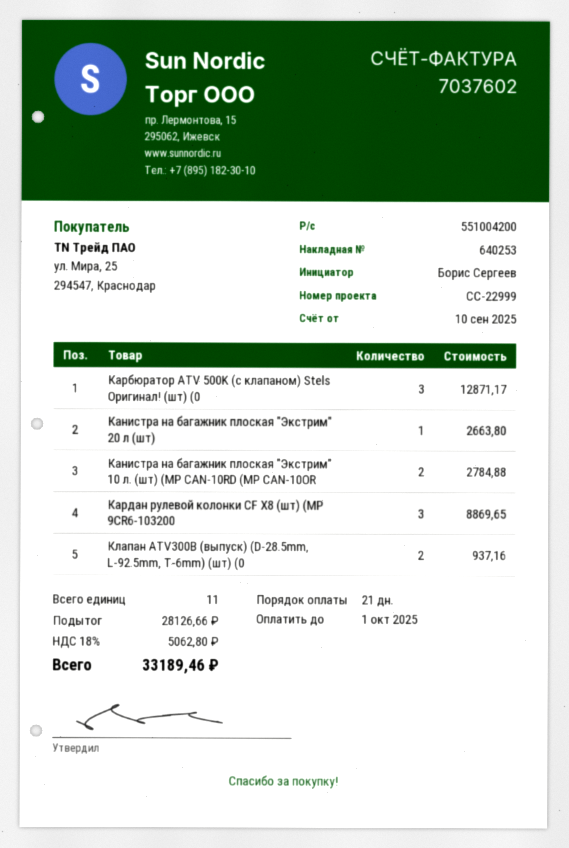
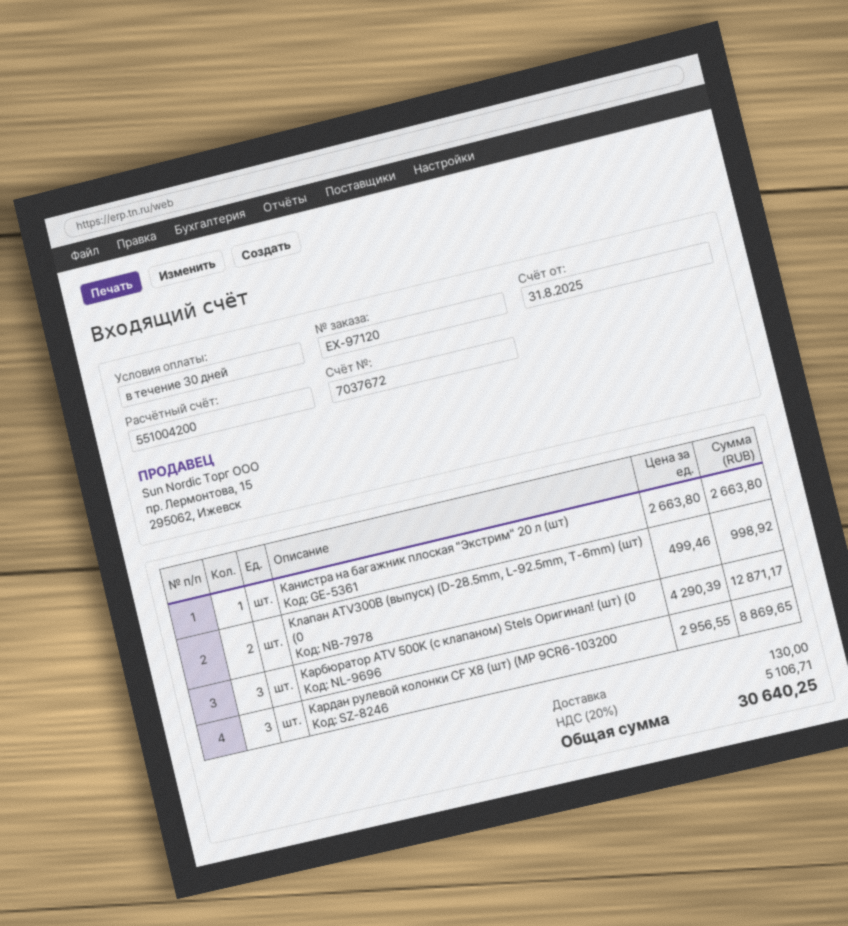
invoice number: 7037602 -> 7037672
invoice date: 2025-09-10 -> 2025-08-31
payment terms: 21 days -> 30 days
Канистра на багажник плоская "Экстрим" 10 л. (шт) (MP CAN-10RD (MP CAN-10OR: 2 for 2784.88 -> none
Клапан ATV300B (выпуск) (D-28.5mm, L-92.5mm, T-6mm) (шт) (0: 2 for 937.16 -> 2 for 998.92
shipping: none -> 130.00
tax: 18% = 5062.80 -> 20% = 5106.71
total: 33189.46 -> 30640.25

